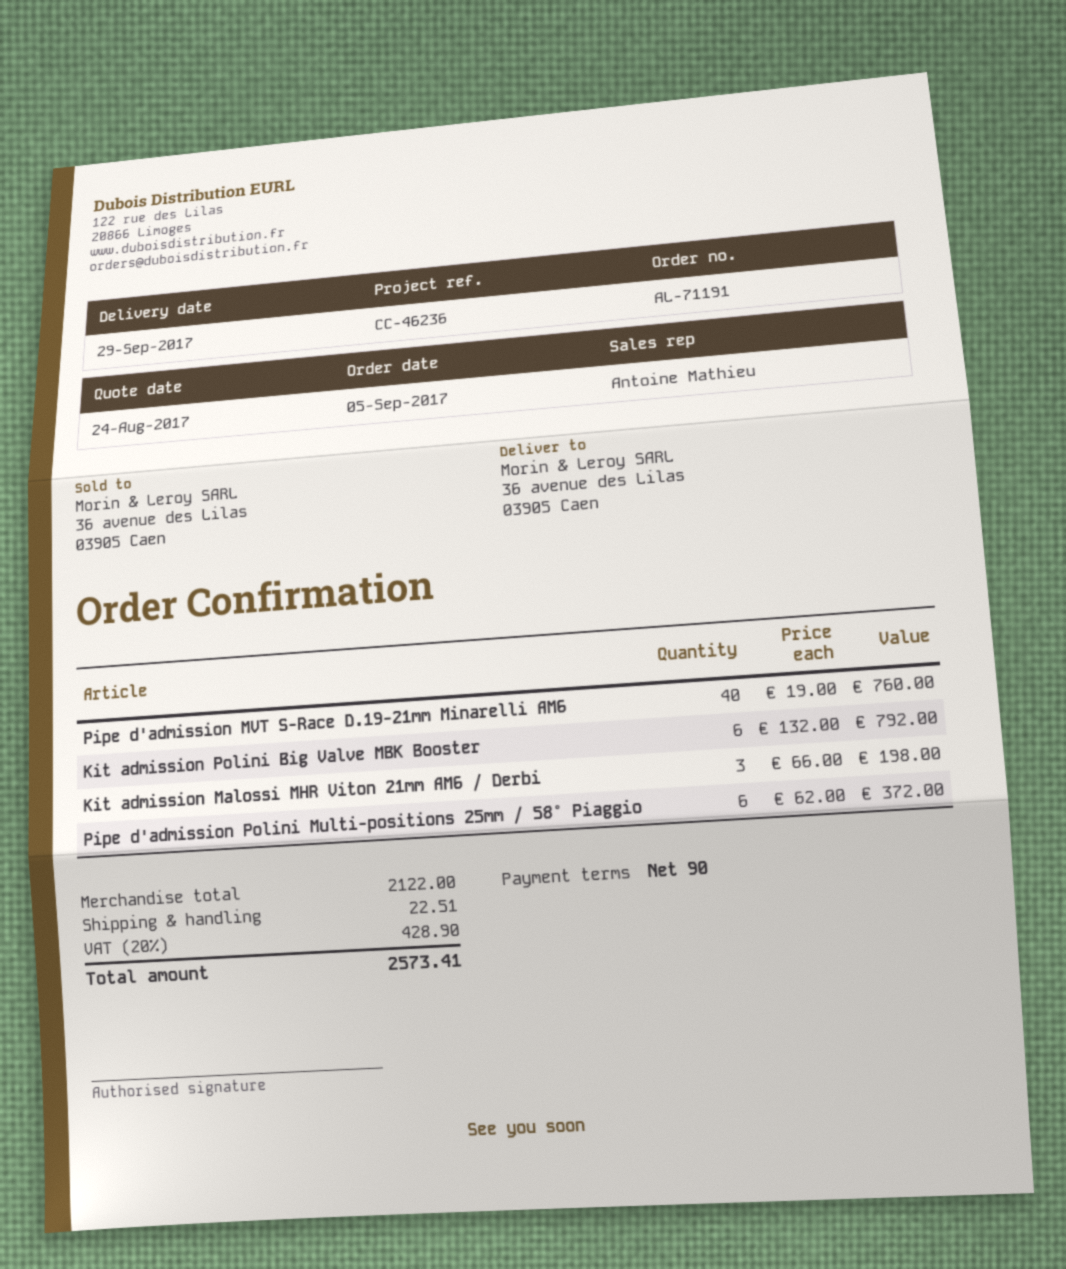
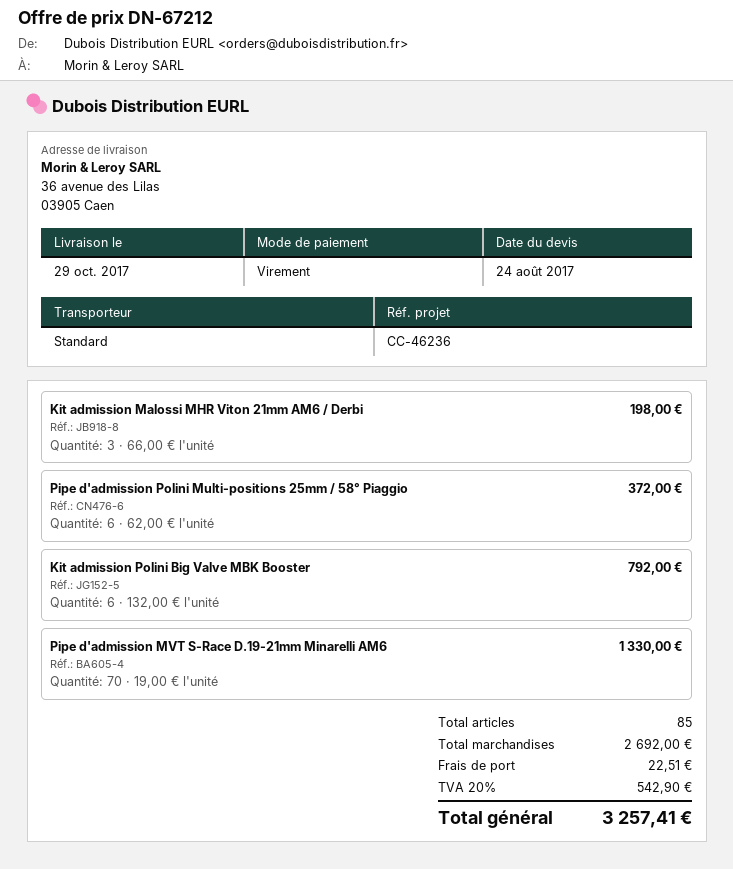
delivery date: 2017-09-29 -> 2017-10-29
Pipe d'admission MVT S-Race D.19-21mm Minarelli AM6: 40 x 19.00 = 760.00 -> 70 x 19.00 = 1330.00
subtotal: 2122.00 -> 2692.00
tax: 20% = 428.90 -> 20% = 542.90
total: 2573.41 -> 3257.41

